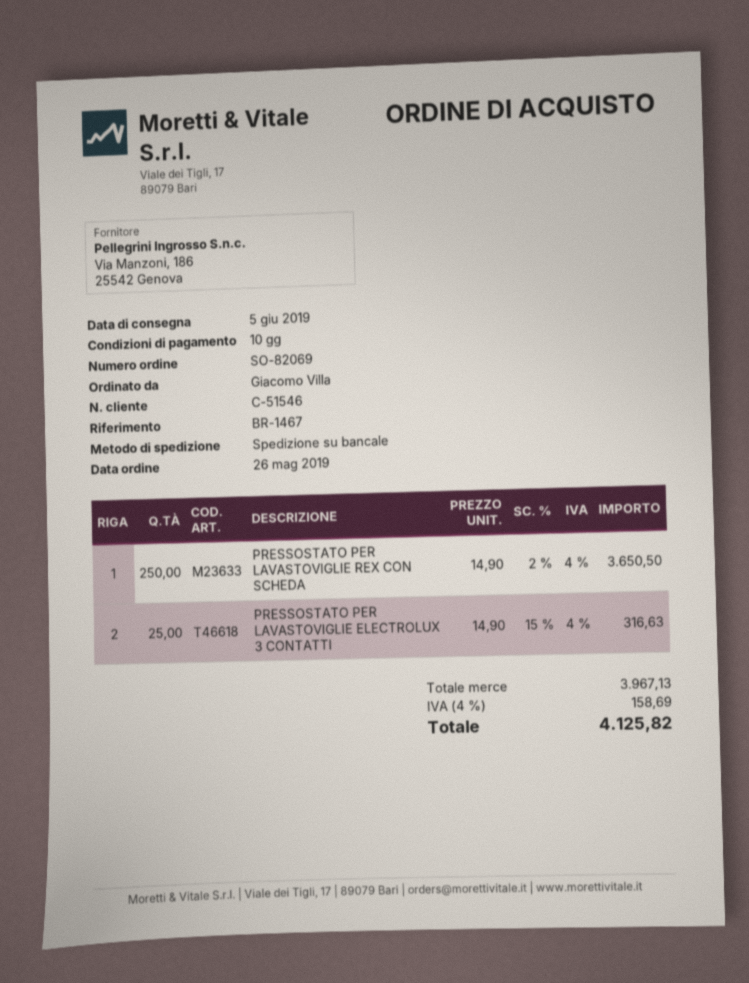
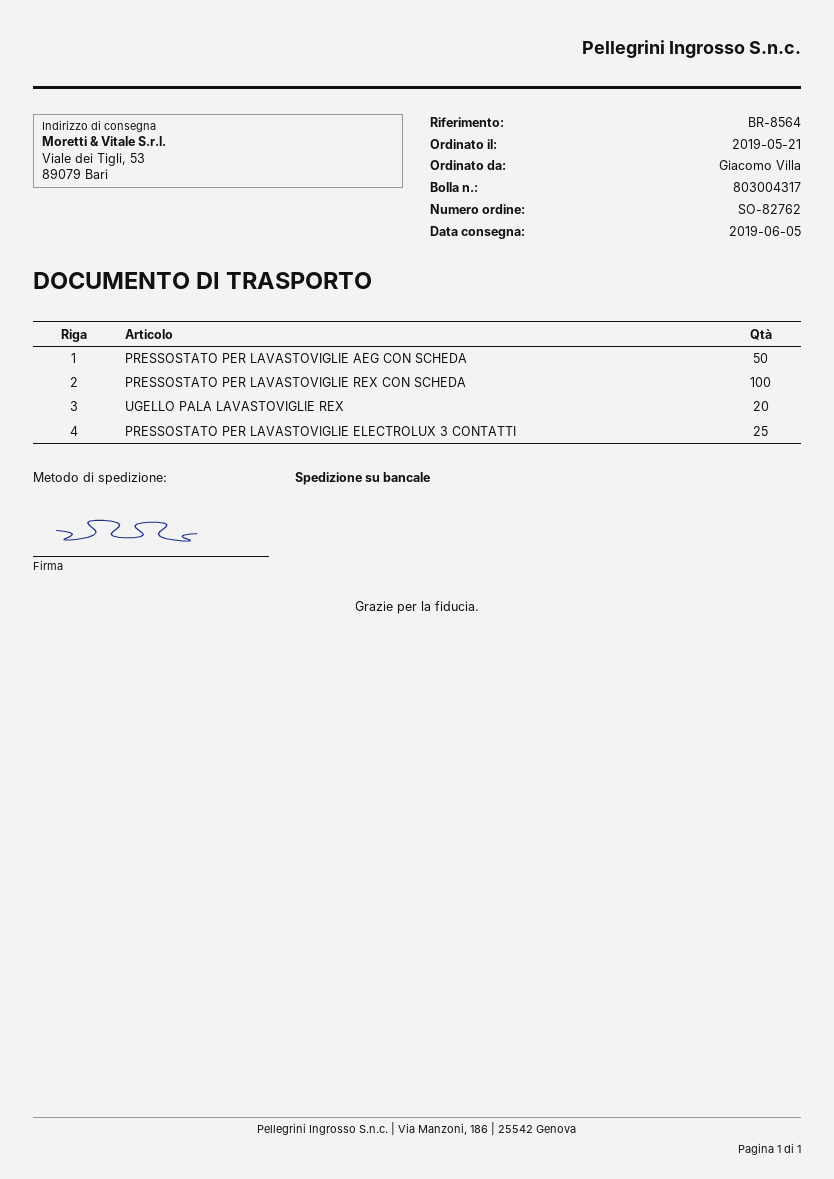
order number: SO-82069 -> SO-82762
order date: 2019-05-26 -> 2019-05-21
reference: BR-1467 -> BR-8564
PRESSOSTATO PER LAVASTOVIGLIE REX CON SCHEDA: 250 -> 100
PRESSOSTATO PER LAVASTOVIGLIE AEG CON SCHEDA: none -> 50
UGELLO PALA LAVASTOVIGLIE REX: none -> 20

